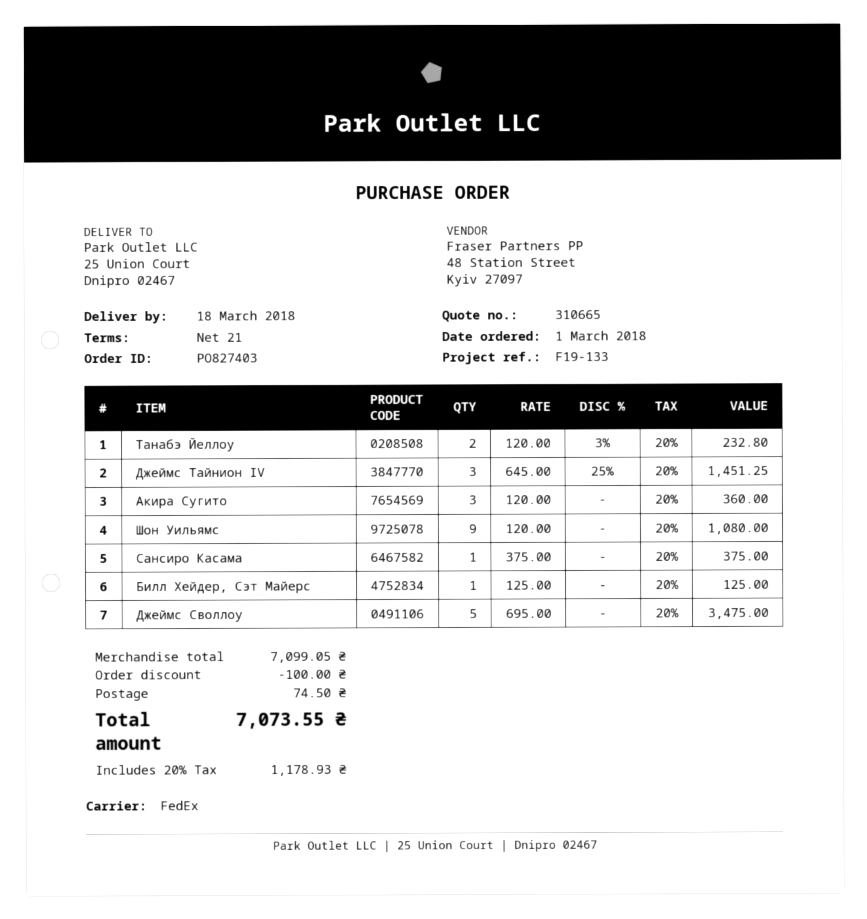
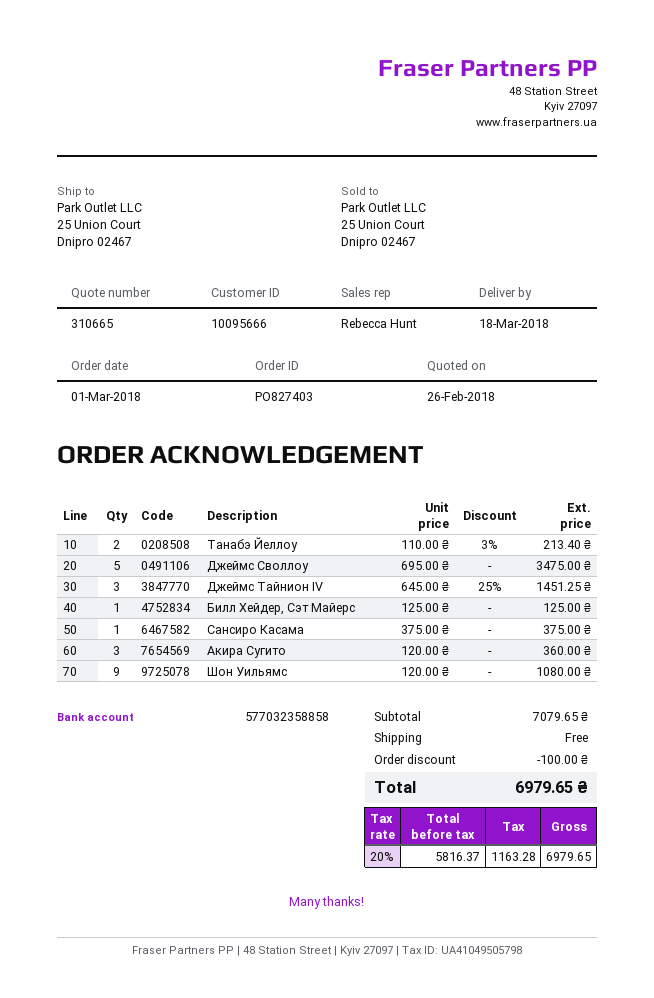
Танабэ Йеллоу: 2 x 120.00 - 3% = 232.80 -> 2 x 110.00 - 3% = 213.40
subtotal: 7099.05 -> 7079.65
shipping: 74.50 -> 0.00
tax: 20% = 1178.93 -> 20% = 1163.28
total: 7073.55 -> 6979.65

